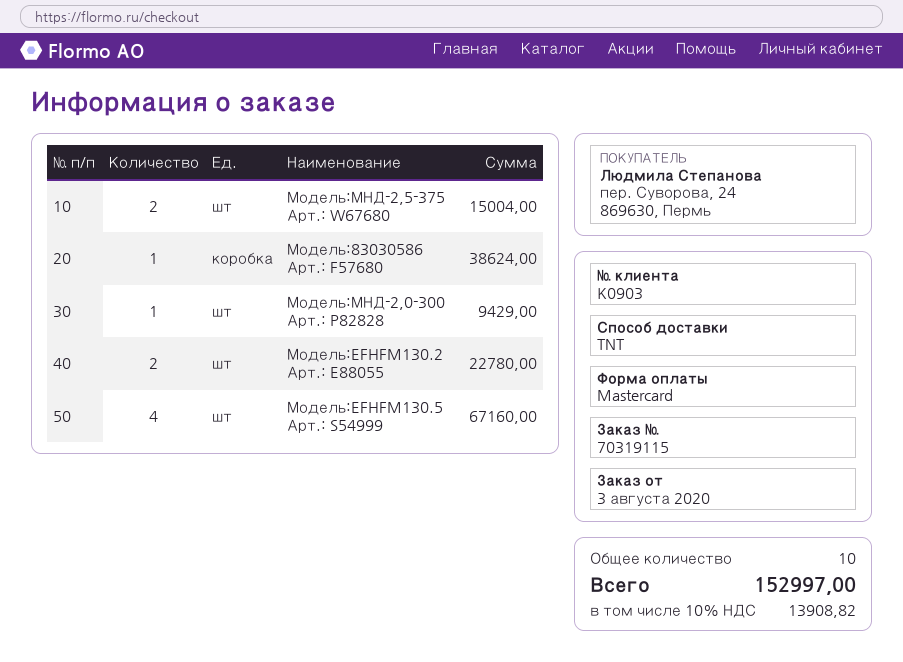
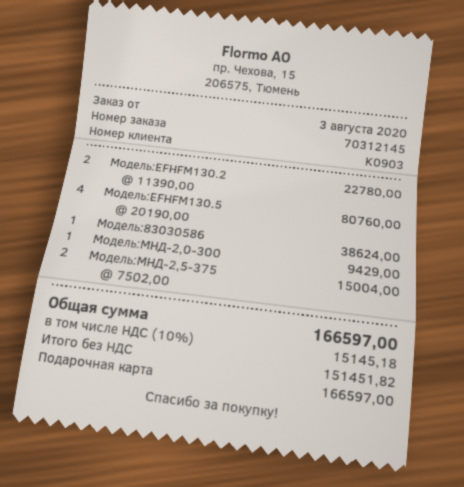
order number: 70319115 -> 70312145
payment method: Mastercard -> gift card
Модель:EFHFM130.5: 4 for 67160.00 -> 4 for 80760.00
tax: 10% = 13908.82 -> 10% = 15145.18
total: 152997.00 -> 166597.00

